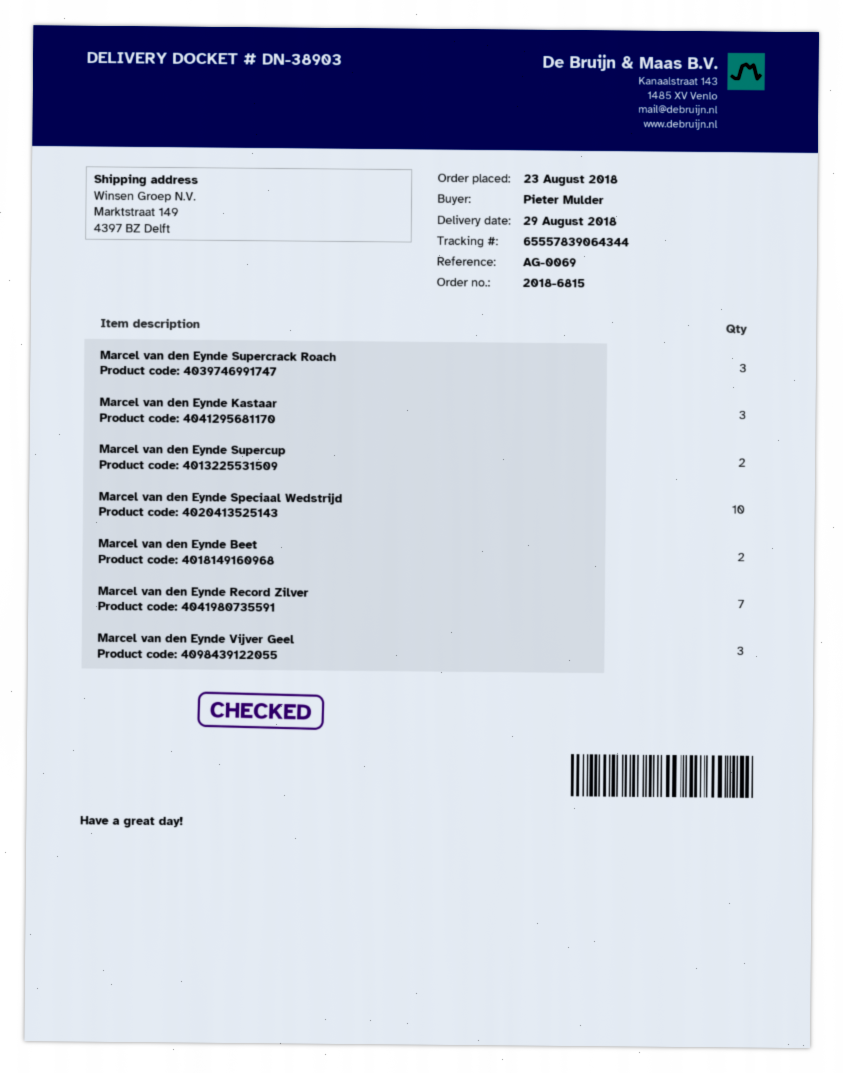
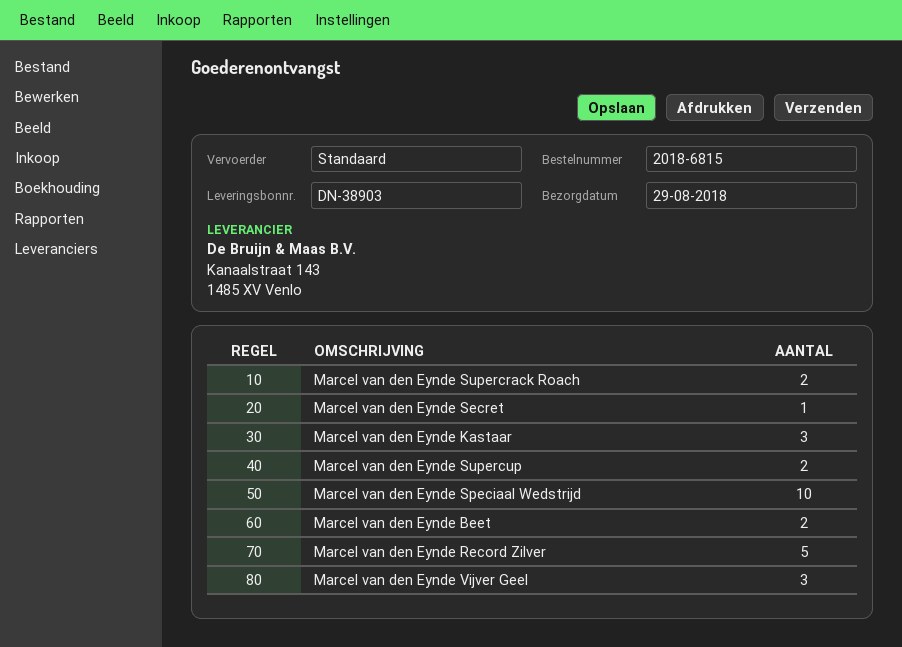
Marcel van den Eynde Supercrack Roach: 3 -> 2
Marcel van den Eynde Record Zilver: 7 -> 5
Marcel van den Eynde Secret: none -> 1

